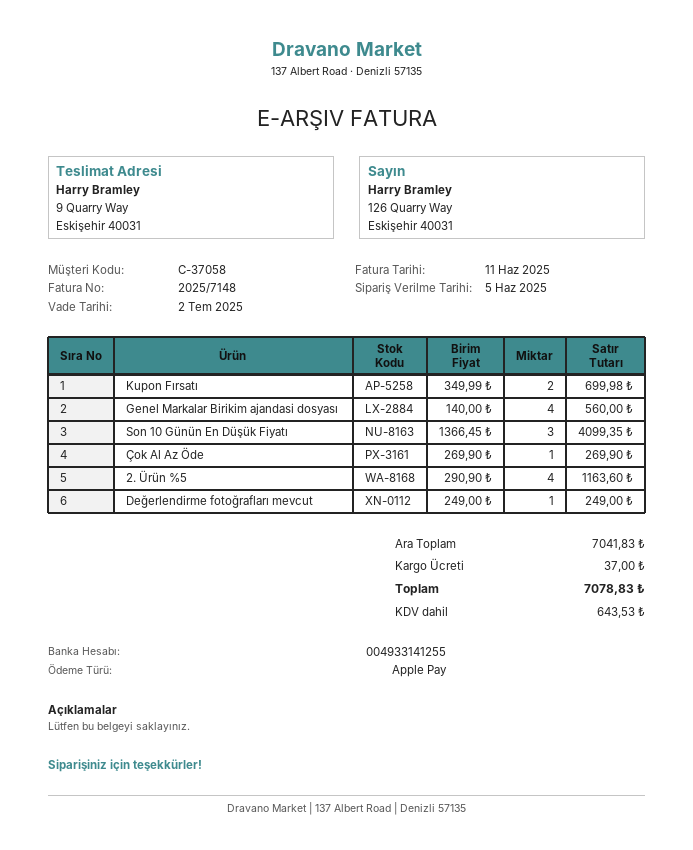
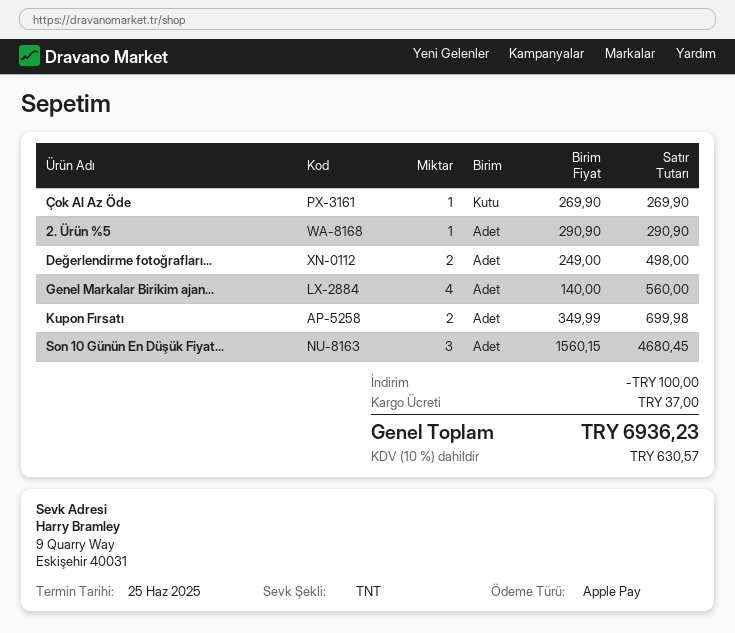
Son 10 Günün En Düşük Fiyatı: 3 x 1366.45 = 4099.35 -> 3 x 1560.15 = 4680.45
2. Ürün %5: 4 x 290.90 = 1163.60 -> 1 x 290.90 = 290.90
Değerlendirme fotoğrafları mevcut: 1 x 249.00 = 249.00 -> 2 x 249.00 = 498.00
discount: none -> 100.00
tax: 643.53 -> 630.57
total: 7078.83 -> 6936.23

